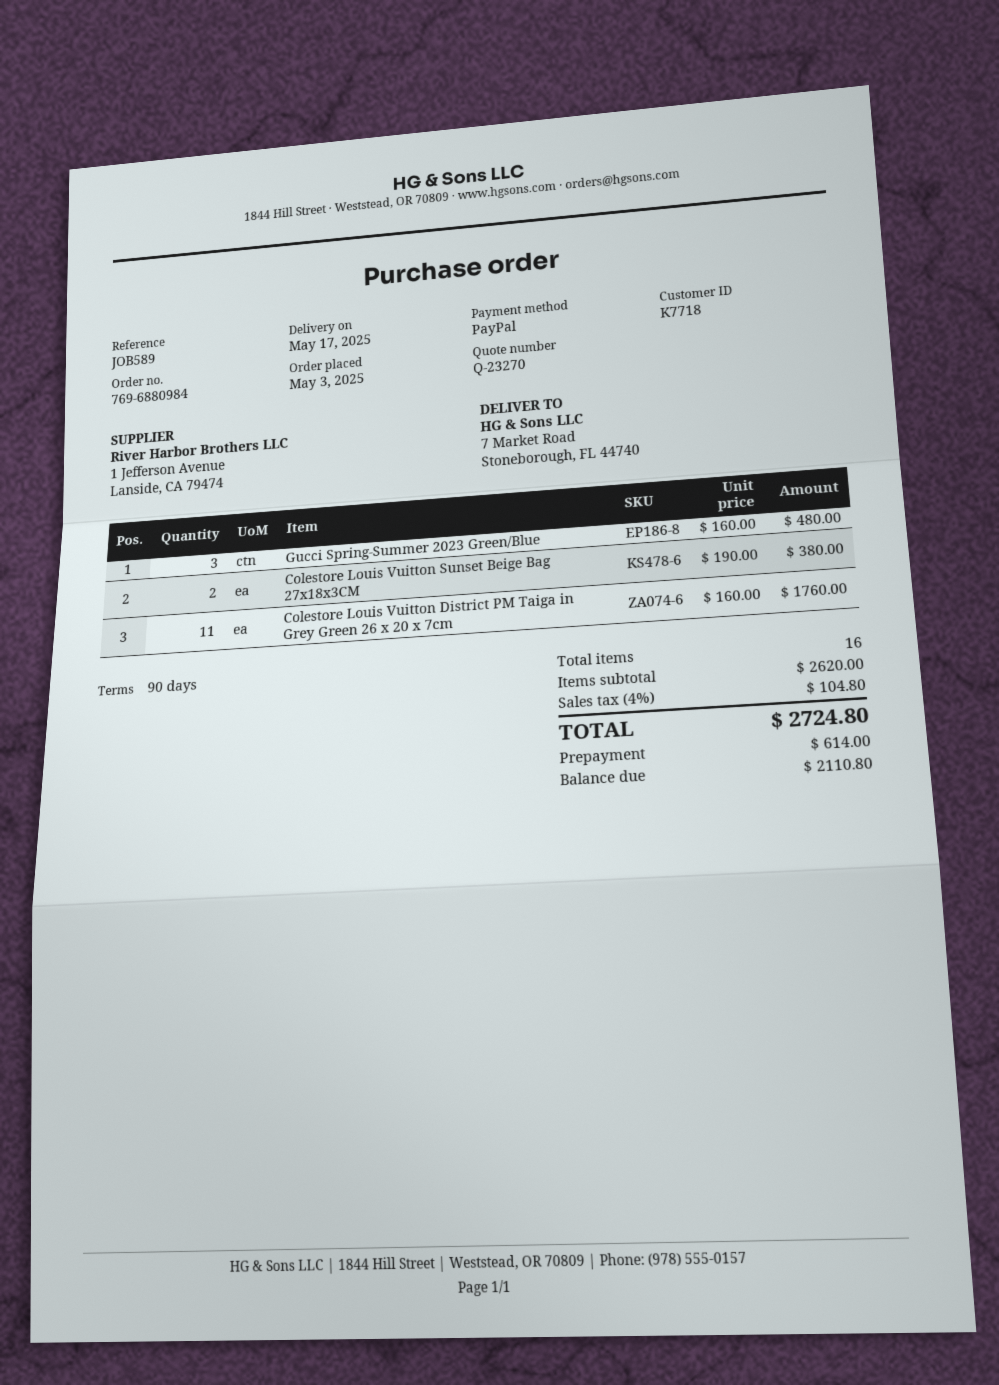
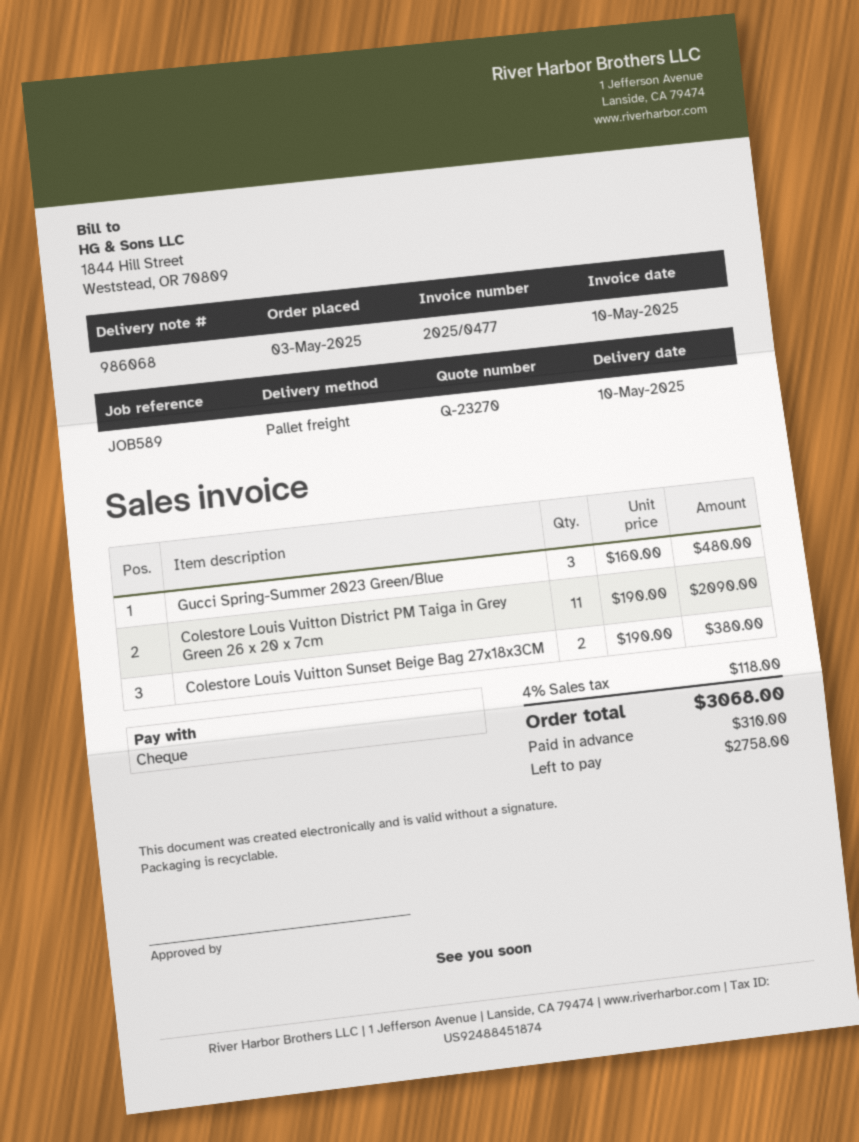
delivery date: 2025-05-17 -> 2025-05-10
payment method: PayPal -> cheque
Colestore Louis Vuitton District PM Taiga in Grey Green 26 x 20 x 7cm: 11 x 160.00 = 1760.00 -> 11 x 190.00 = 2090.00
tax: 4% = 104.80 -> 4% = 118.00
total: 2724.80 -> 3068.00
deposit: 614.00 -> 310.00
balance: 2110.80 -> 2758.00

